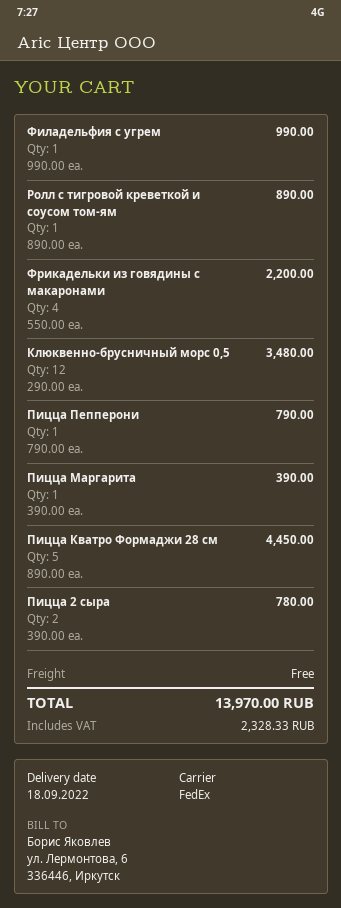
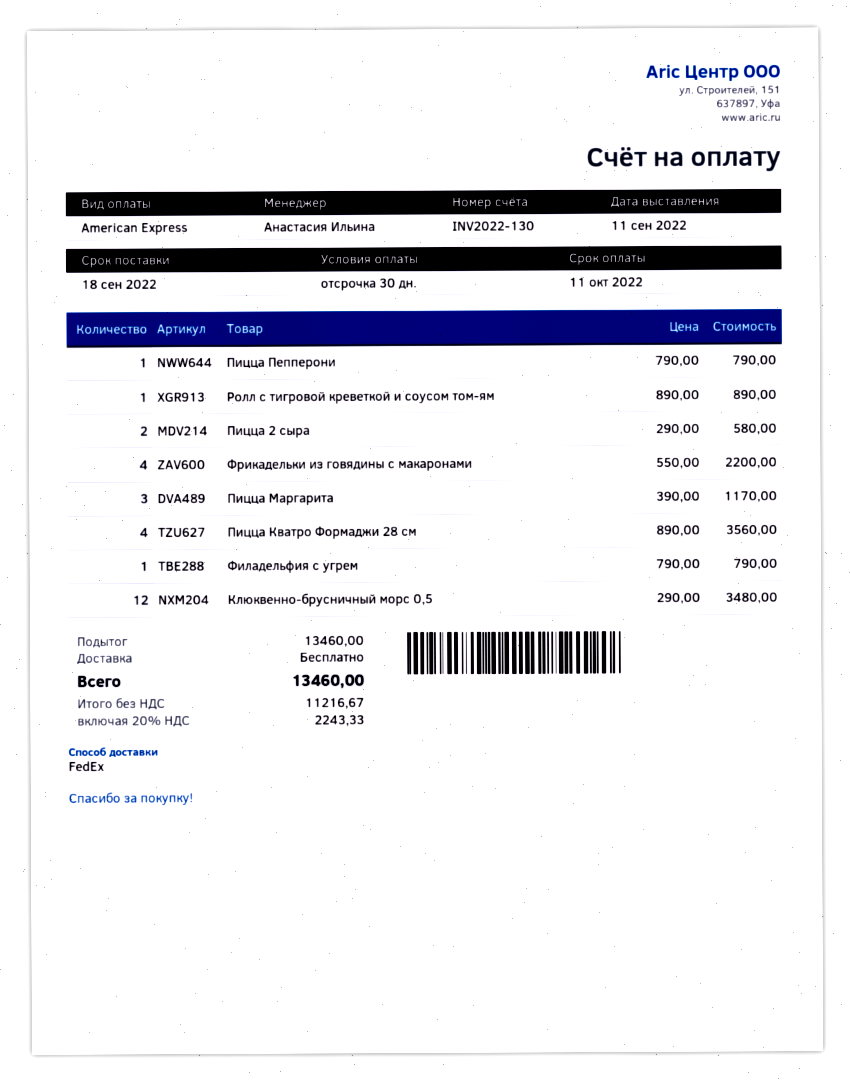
Филадельфия с угрем: 1 x 990.00 = 990.00 -> 1 x 790.00 = 790.00
Пицца Маргарита: 1 x 390.00 = 390.00 -> 3 x 390.00 = 1170.00
Пицца Кватро Формаджи 28 см: 5 x 890.00 = 4450.00 -> 4 x 890.00 = 3560.00
Пицца 2 сыра: 2 x 390.00 = 780.00 -> 2 x 290.00 = 580.00
tax: 2328.33 -> 2243.33
total: 13970.00 -> 13460.00

